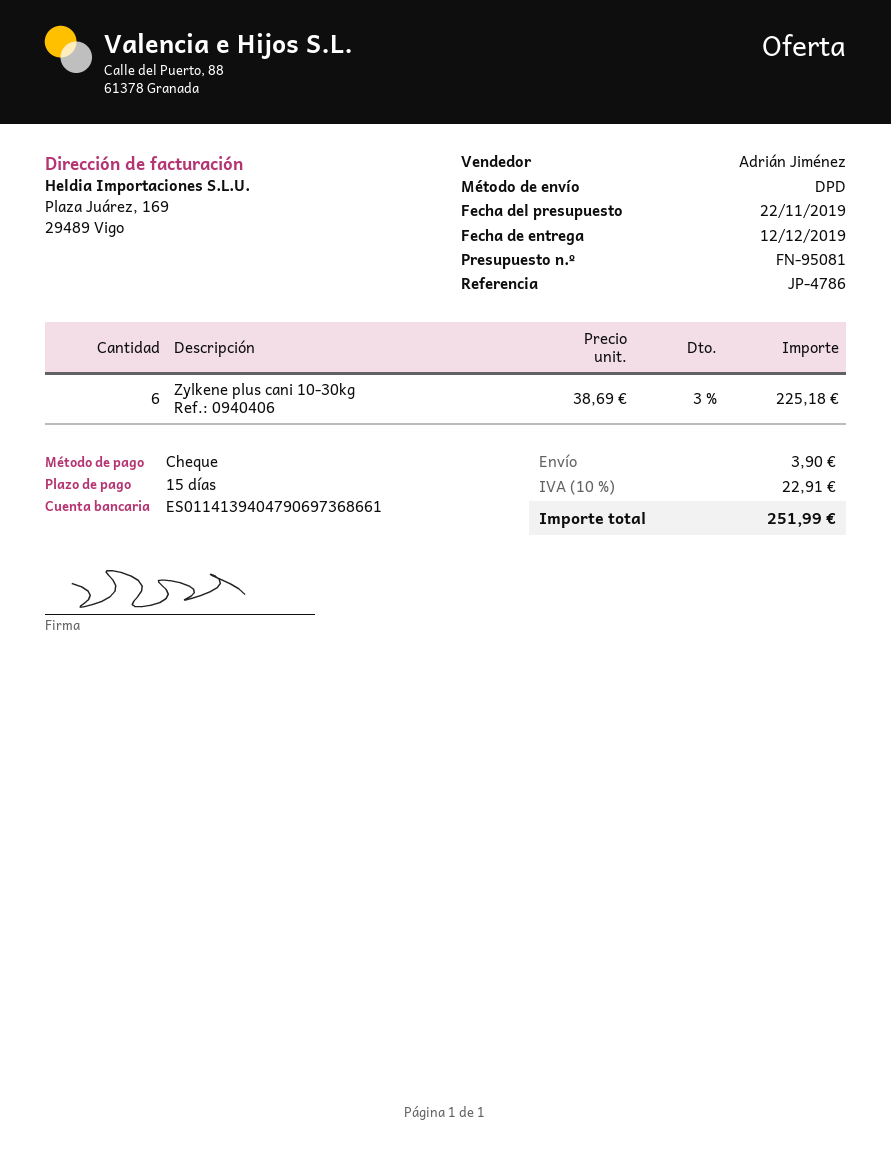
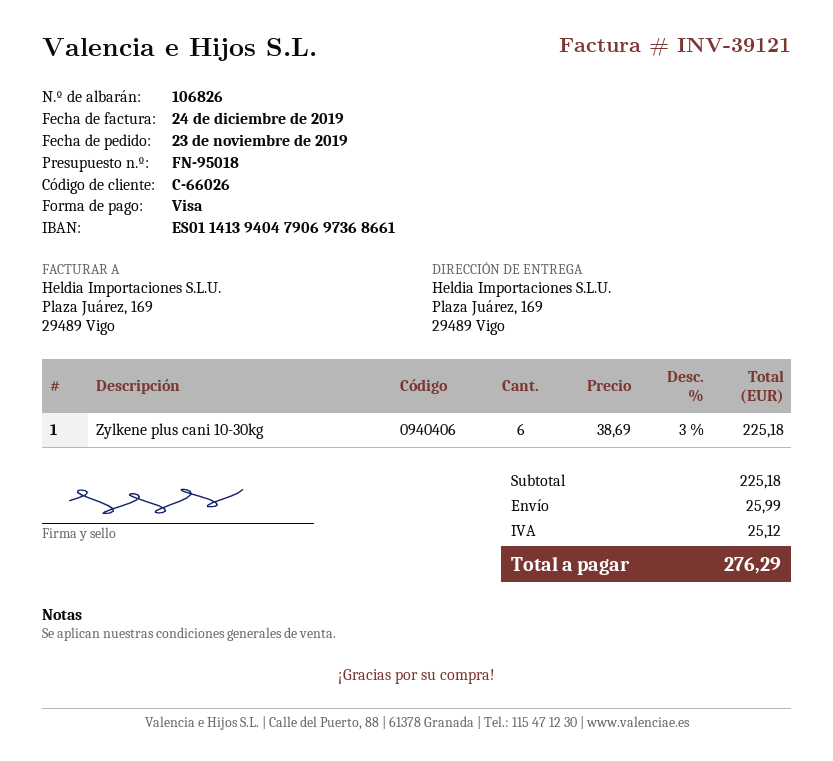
quote number: FN-95081 -> FN-95018
payment method: cheque -> Visa
shipping: 3.90 -> 25.99
tax: 22.91 -> 25.12
total: 251.99 -> 276.29

